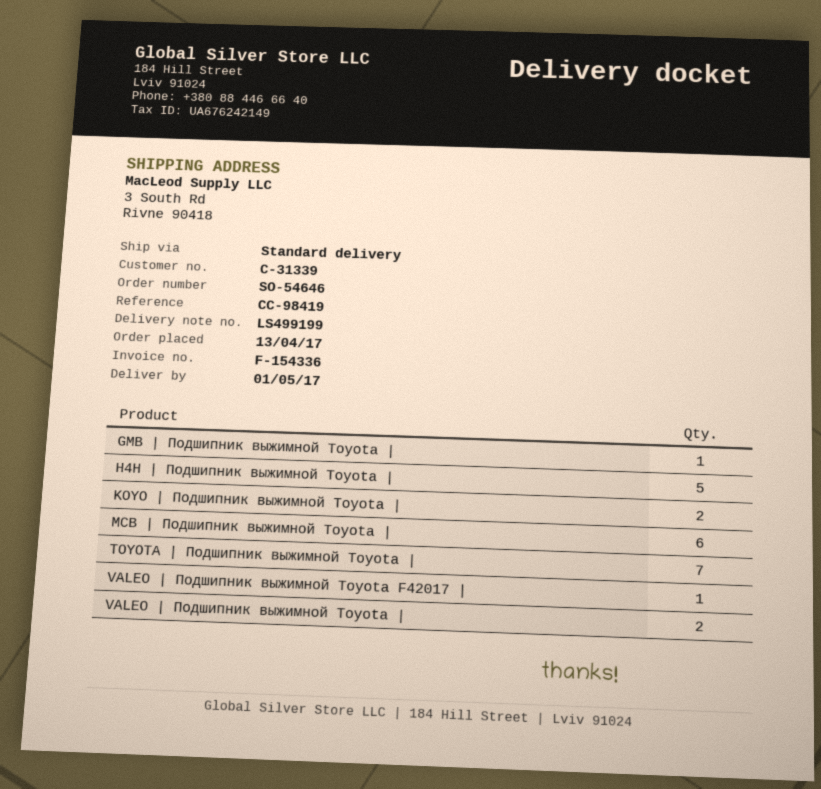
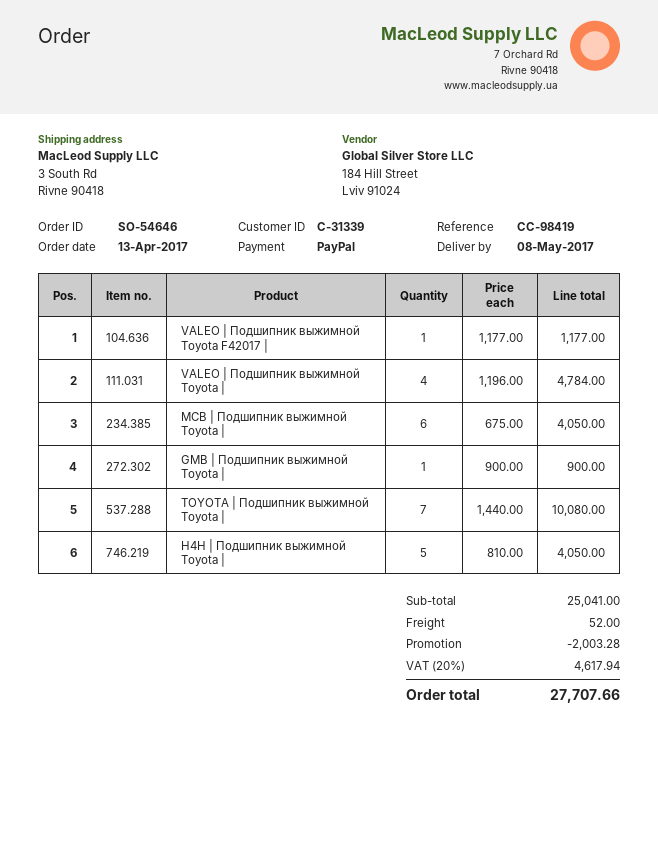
delivery date: 2017-05-01 -> 2017-05-08
KOYO | Подшипник выжимной Toyota |: 2 -> none
VALEO | Подшипник выжимной Toyota |: 2 -> 4

